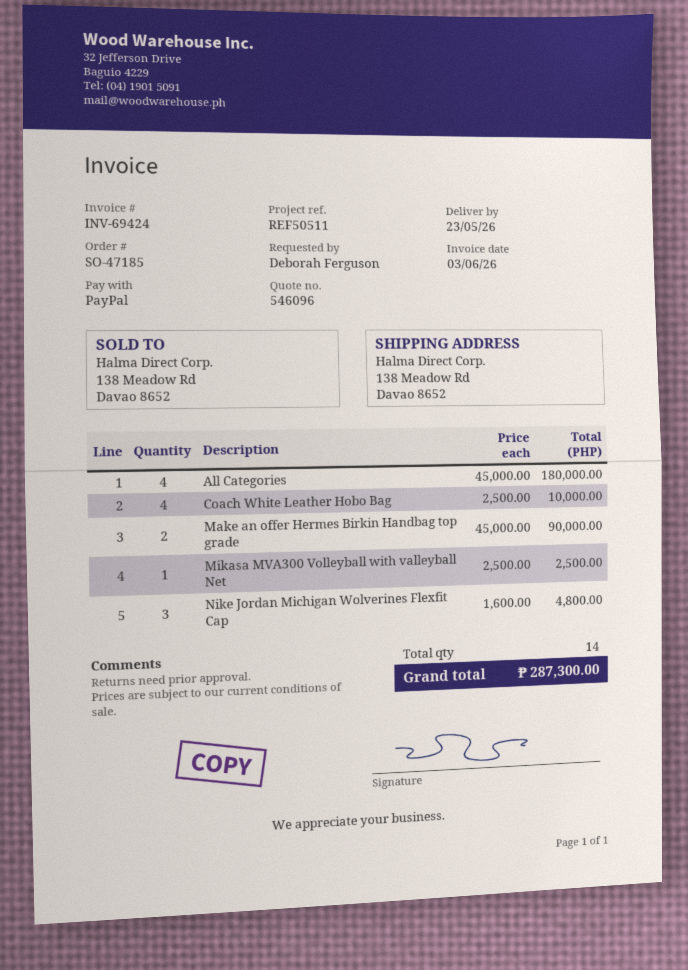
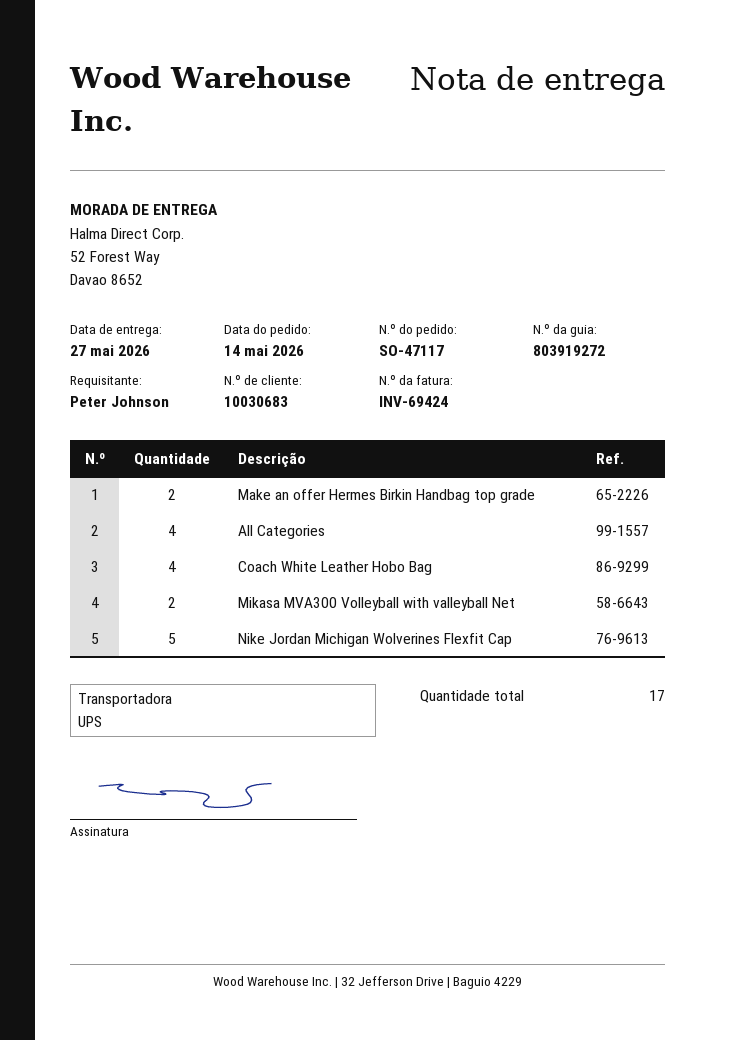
order number: SO-47185 -> SO-47117
delivery date: 2026-05-23 -> 2026-05-27
ordered by: Deborah Ferguson -> Peter Johnson
ship to: 138 Meadow Rd, Davao 8652 -> 52 Forest Way, Davao 8652
Mikasa MVA300 Volleyball with valleyball Net: 1 -> 2
Nike Jordan Michigan Wolverines Flexfit Cap: 3 -> 5
total quantity: 14 -> 17

